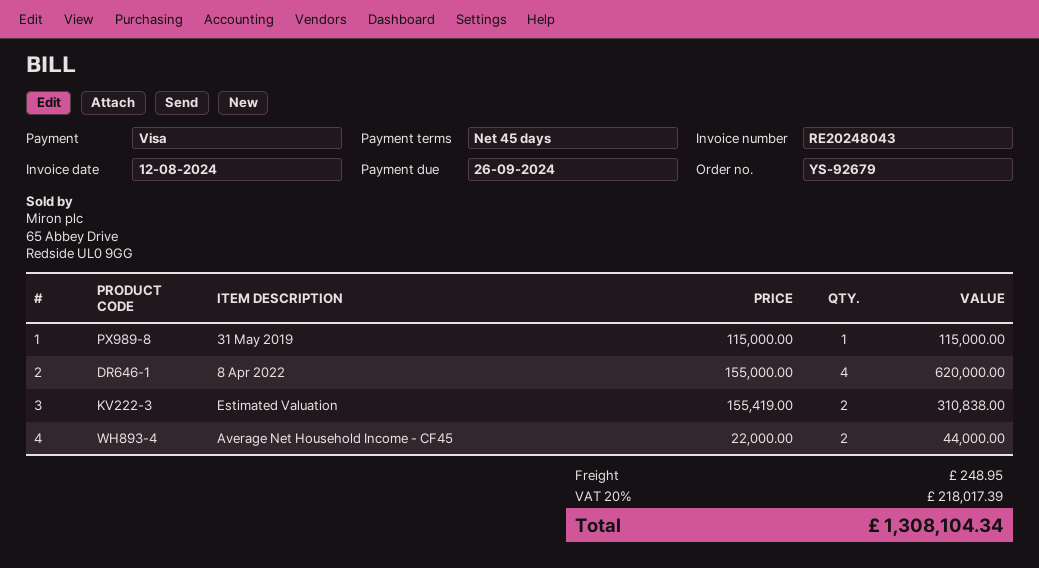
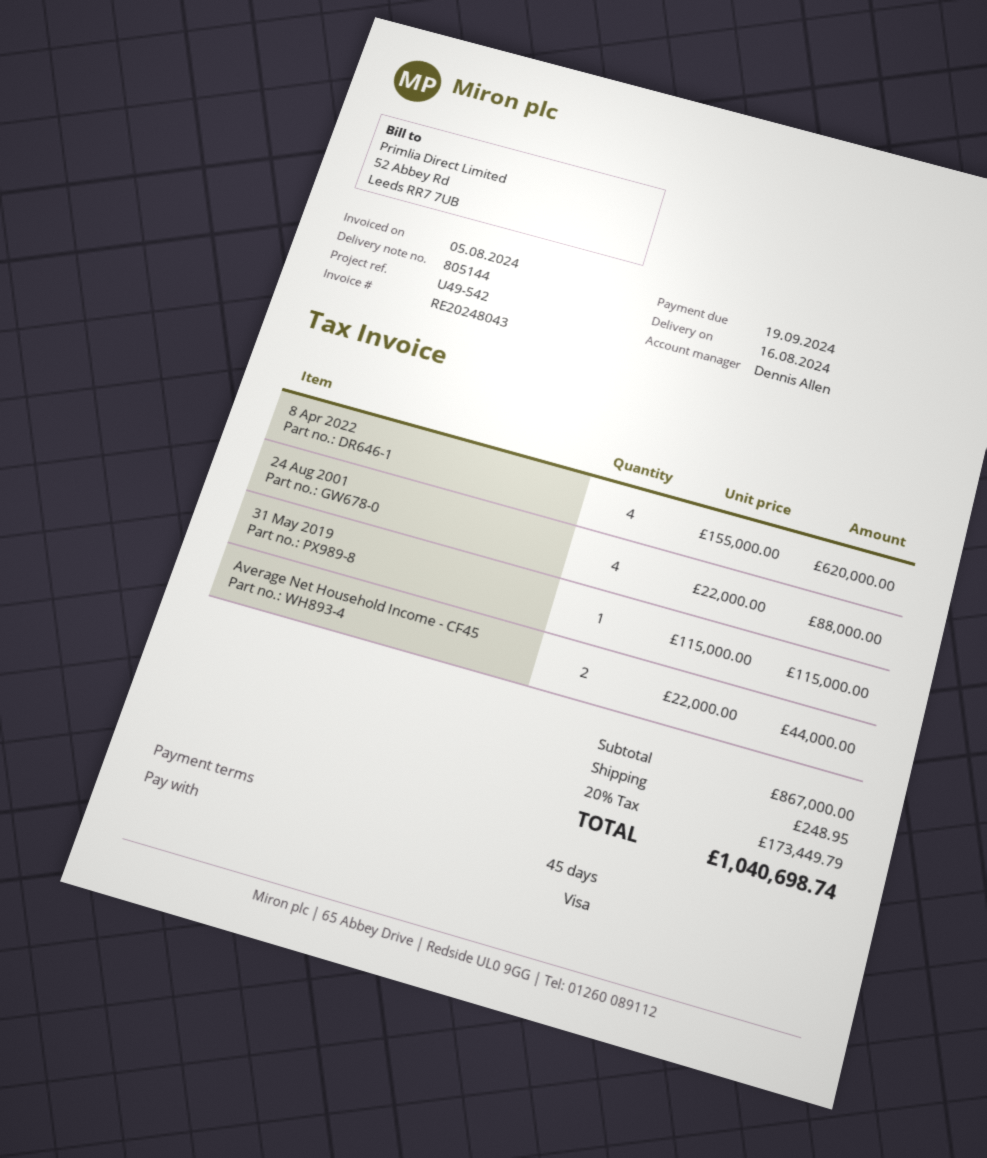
invoice date: 2024-08-12 -> 2024-08-05
due date: 2024-09-26 -> 2024-09-19
Estimated Valuation: 2 x 155419.00 = 310838.00 -> none
24 Aug 2001: none -> 4 x 22000.00 = 88000.00
tax: 20% = 218017.39 -> 20% = 173449.79
total: 1308104.34 -> 1040698.74

